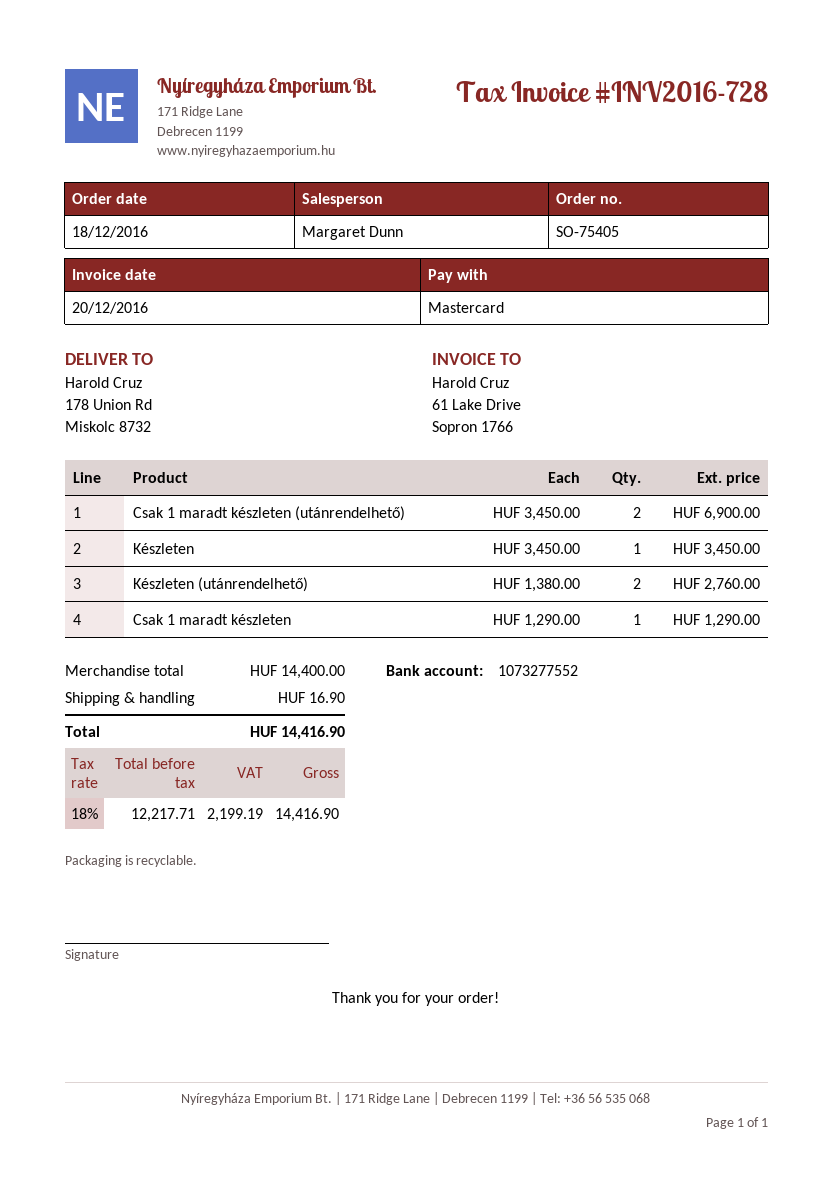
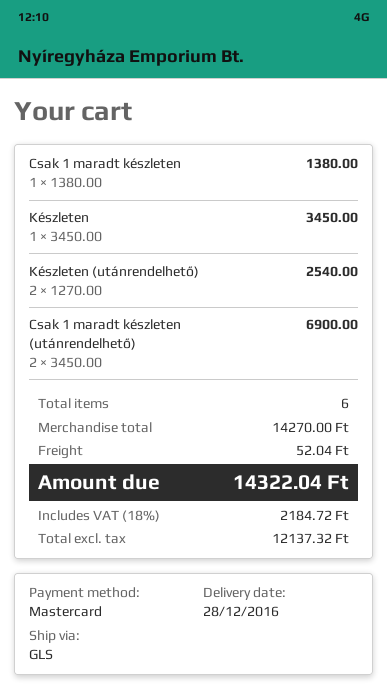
Készleten (utánrendelhető): 2 x 1380.00 = 2760.00 -> 2 x 1270.00 = 2540.00
Csak 1 maradt készleten: 1 x 1290.00 = 1290.00 -> 1 x 1380.00 = 1380.00
subtotal: 14400.00 -> 14270.00
shipping: 16.90 -> 52.04
net: 12217.71 -> 12137.32
tax: 18% = 2199.19 -> 18% = 2184.72
total: 14416.90 -> 14322.04

